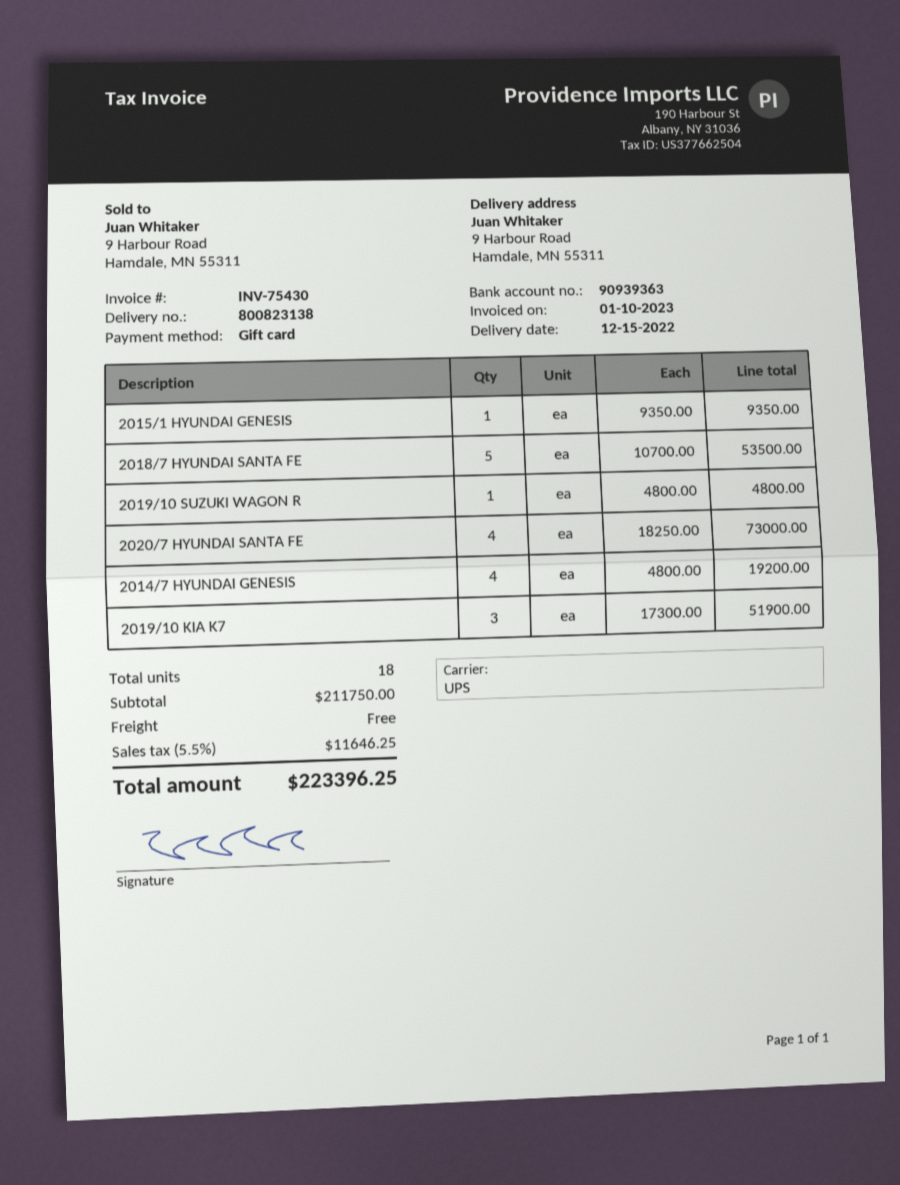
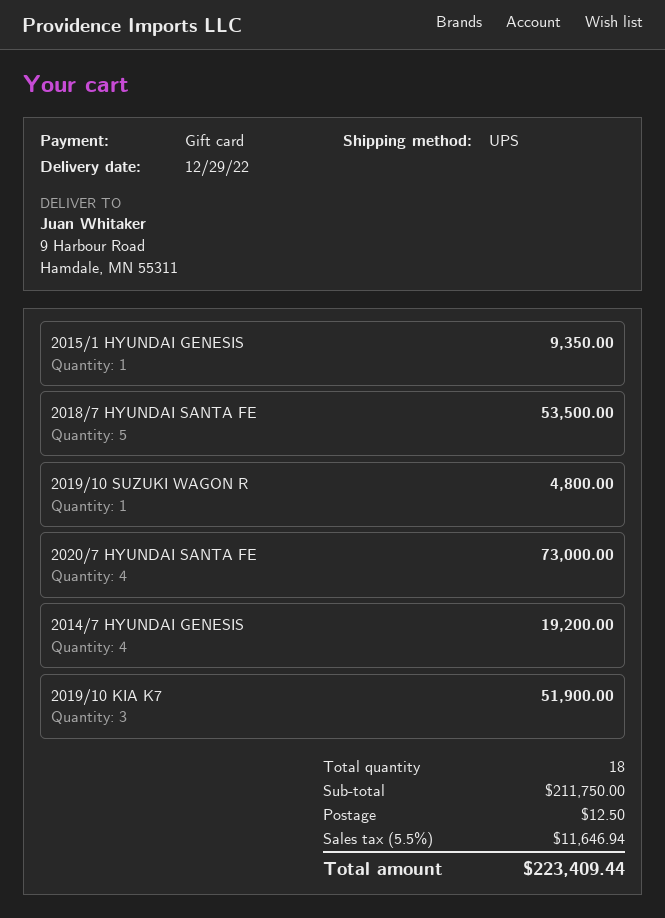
delivery date: 2022-12-15 -> 2022-12-29
shipping: 0.00 -> 12.50
tax: 5.5% = 11646.25 -> 5.5% = 11646.94
total: 223396.25 -> 223409.44

